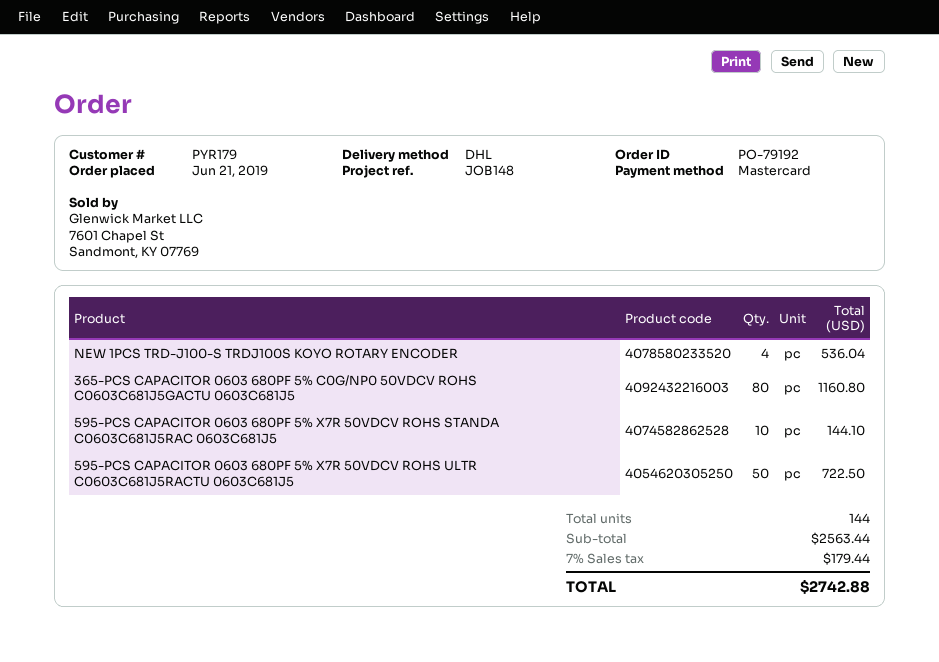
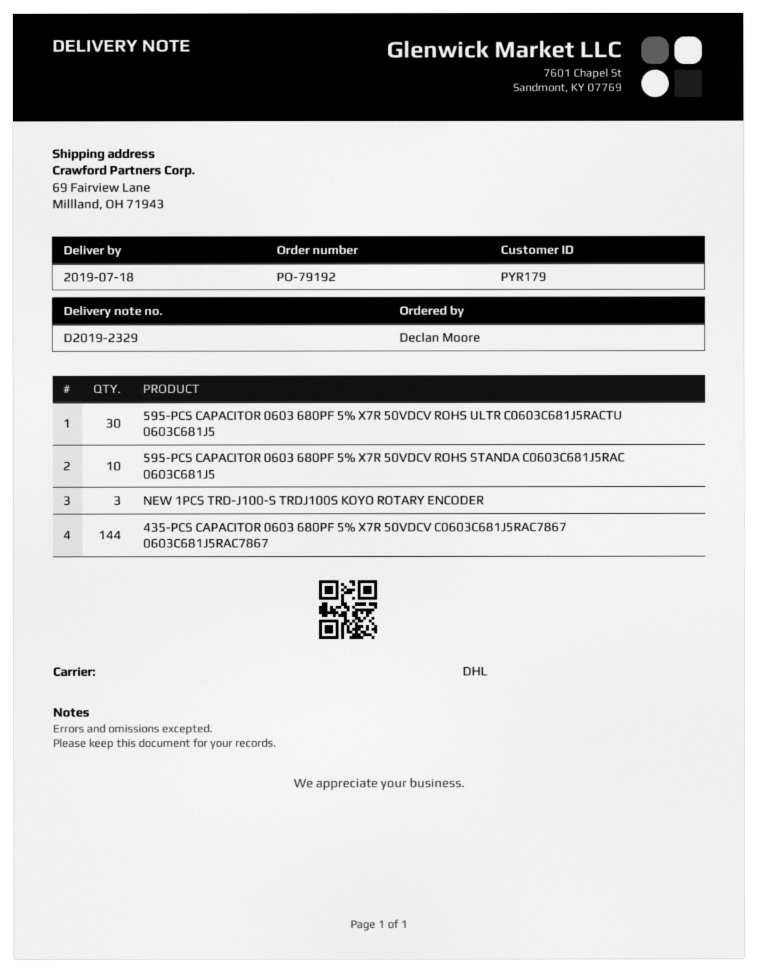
NEW 1PCS TRD-J100-S TRDJ100S KOYO ROTARY ENCODER: 4 -> 3
365-PCS CAPACITOR 0603 680PF 5% C0G/NP0 50VDCV ROHS C0603C681J5GACTU 0603C681J5: 80 -> none
595-PCS CAPACITOR 0603 680PF 5% X7R 50VDCV ROHS ULTR C0603C681J5RACTU 0603C681J5: 50 -> 30
435-PCS CAPACITOR 0603 680PF 5% X7R 50VDCV C0603C681J5RAC7867 0603C681J5RAC7867: none -> 144

